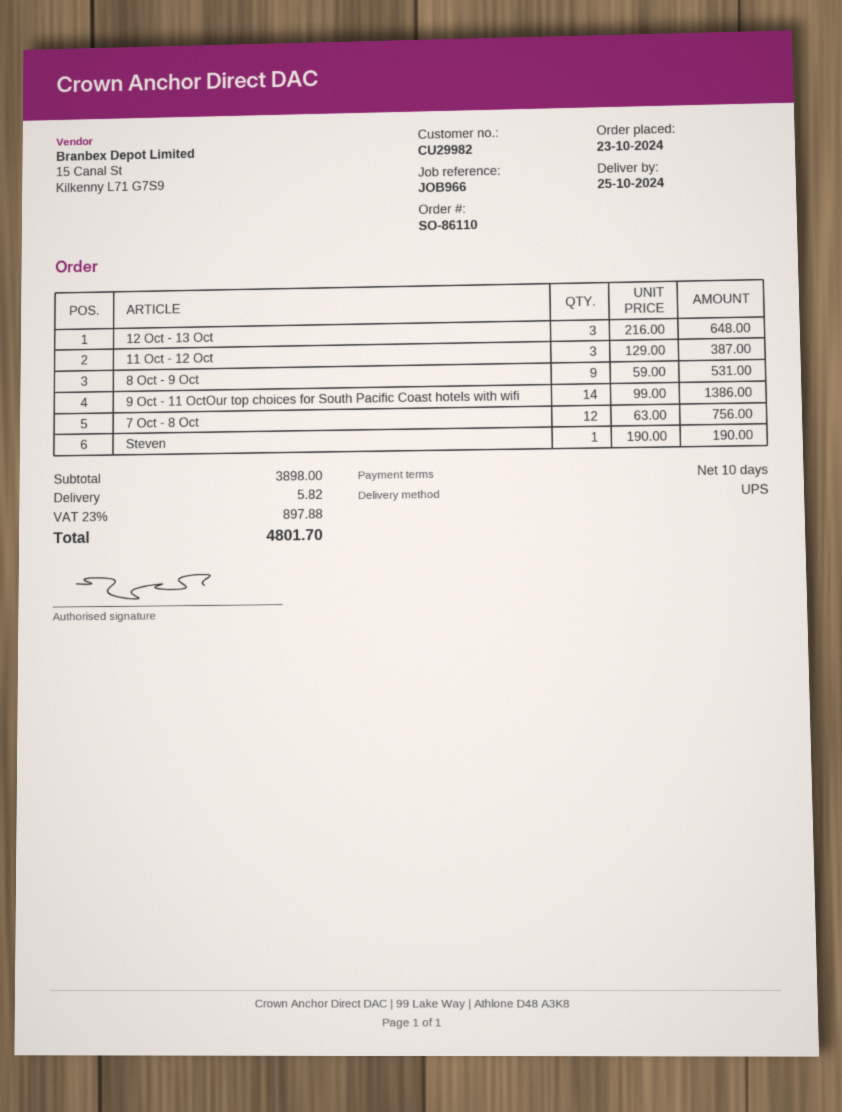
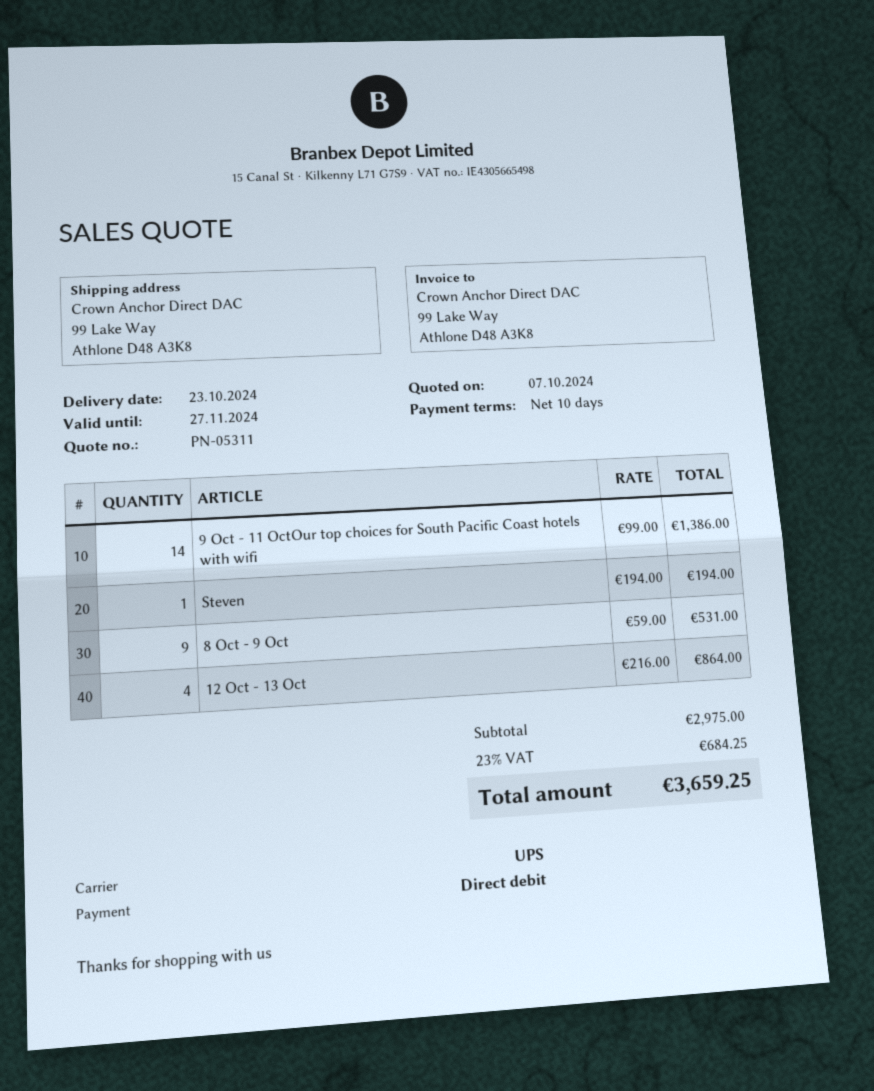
delivery date: 2024-10-25 -> 2024-10-23
12 Oct - 13 Oct: 3 x 216.00 = 648.00 -> 4 x 216.00 = 864.00
11 Oct - 12 Oct: 3 x 129.00 = 387.00 -> none
7 Oct - 8 Oct: 12 x 63.00 = 756.00 -> none
Steven: 1 x 190.00 = 190.00 -> 1 x 194.00 = 194.00
subtotal: 3898.00 -> 2975.00
shipping: 5.82 -> none
tax: 23% = 897.88 -> 23% = 684.25
total: 4801.70 -> 3659.25

